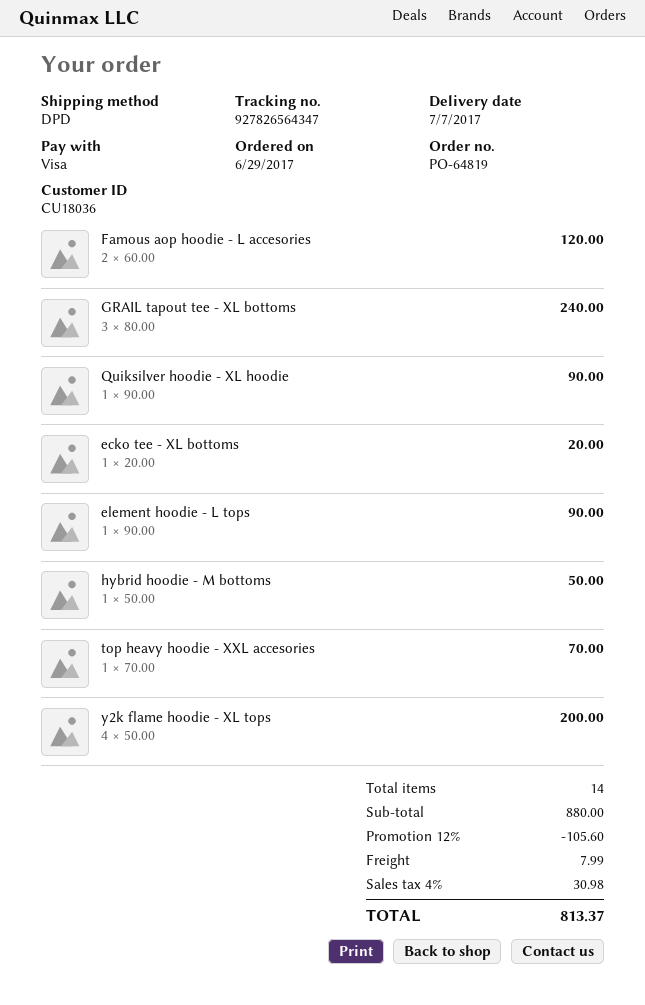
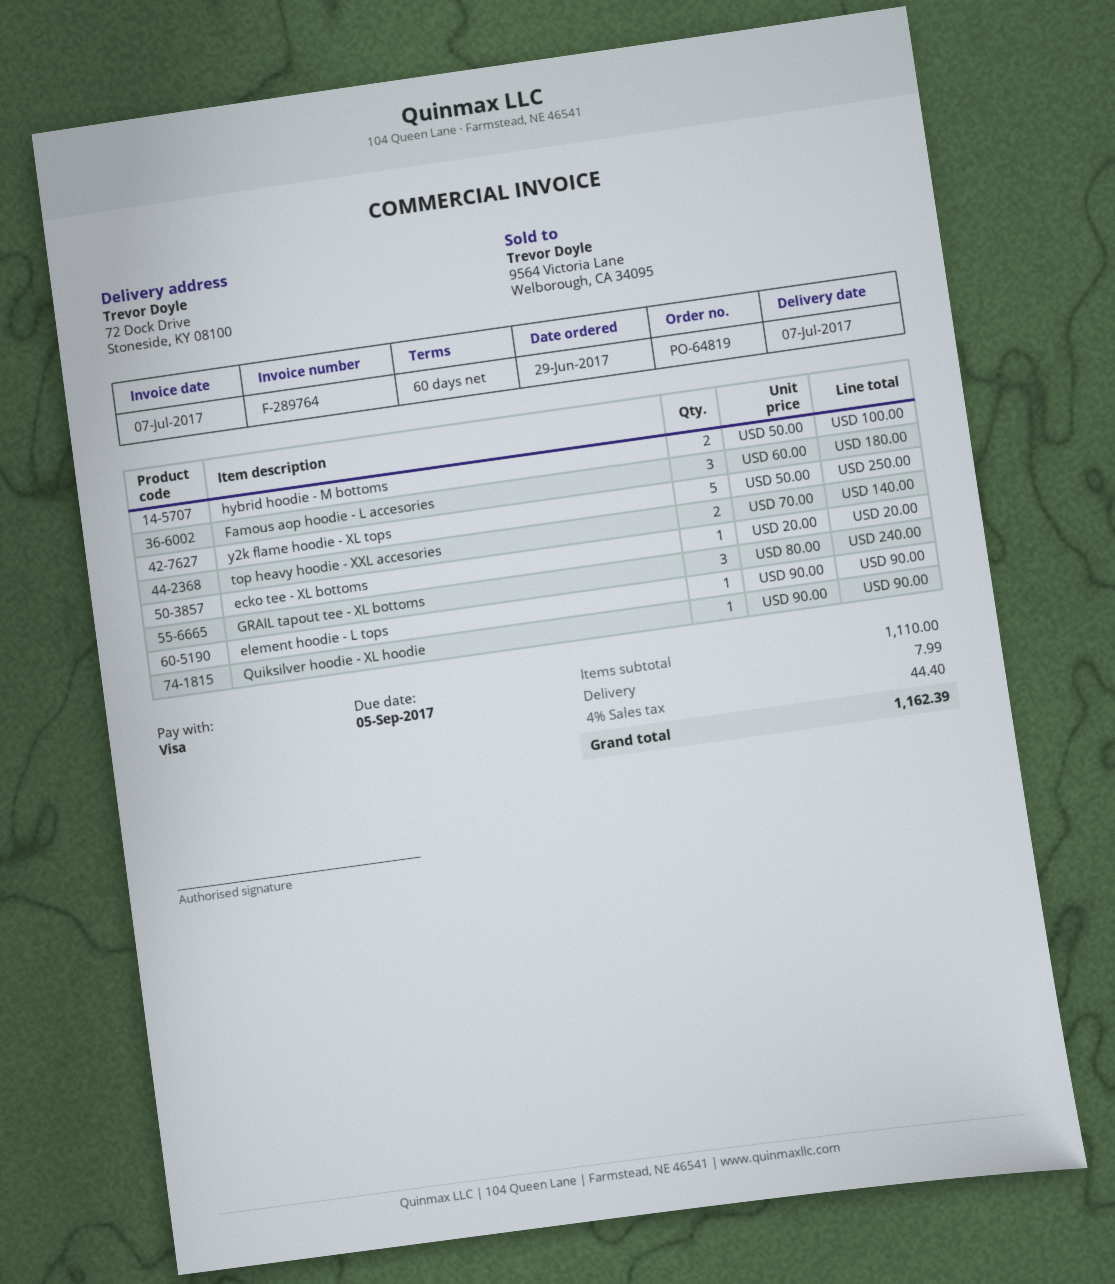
Famous aop hoodie - L accesories: 2 x 60.00 = 120.00 -> 3 x 60.00 = 180.00
hybrid hoodie - M bottoms: 1 x 50.00 = 50.00 -> 2 x 50.00 = 100.00
top heavy hoodie - XXL accesories: 1 x 70.00 = 70.00 -> 2 x 70.00 = 140.00
y2k flame hoodie - XL tops: 4 x 50.00 = 200.00 -> 5 x 50.00 = 250.00
subtotal: 880.00 -> 1110.00
discount: 12% = 105.60 -> none
tax: 4% = 30.98 -> 4% = 44.40
total: 813.37 -> 1162.39

